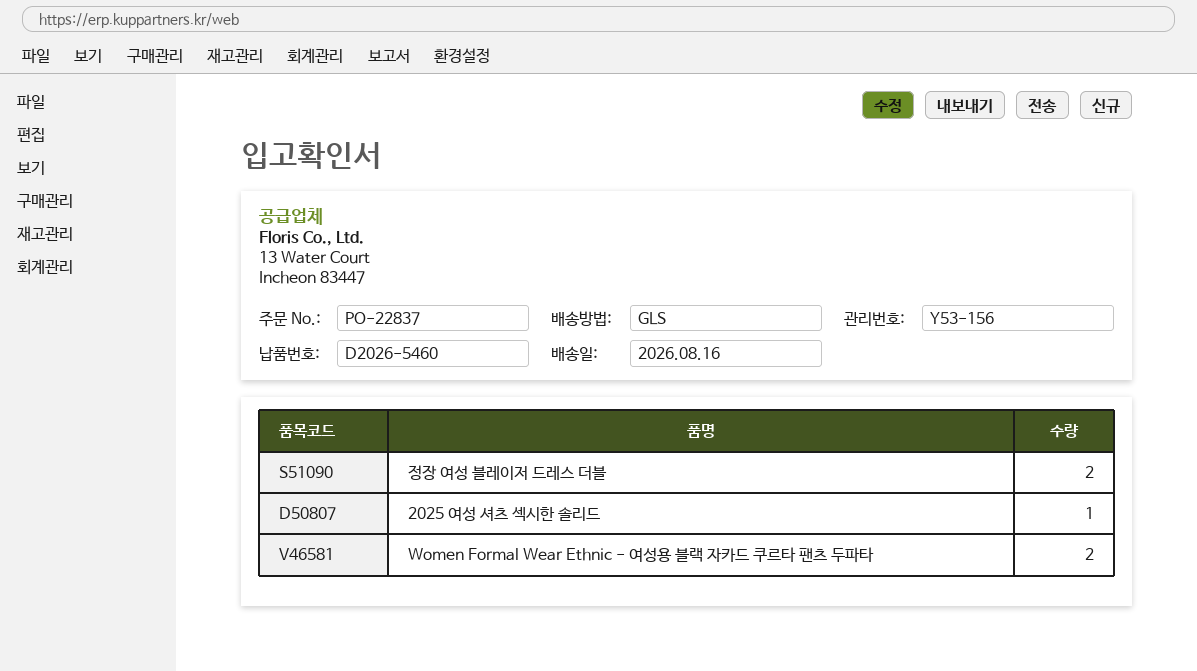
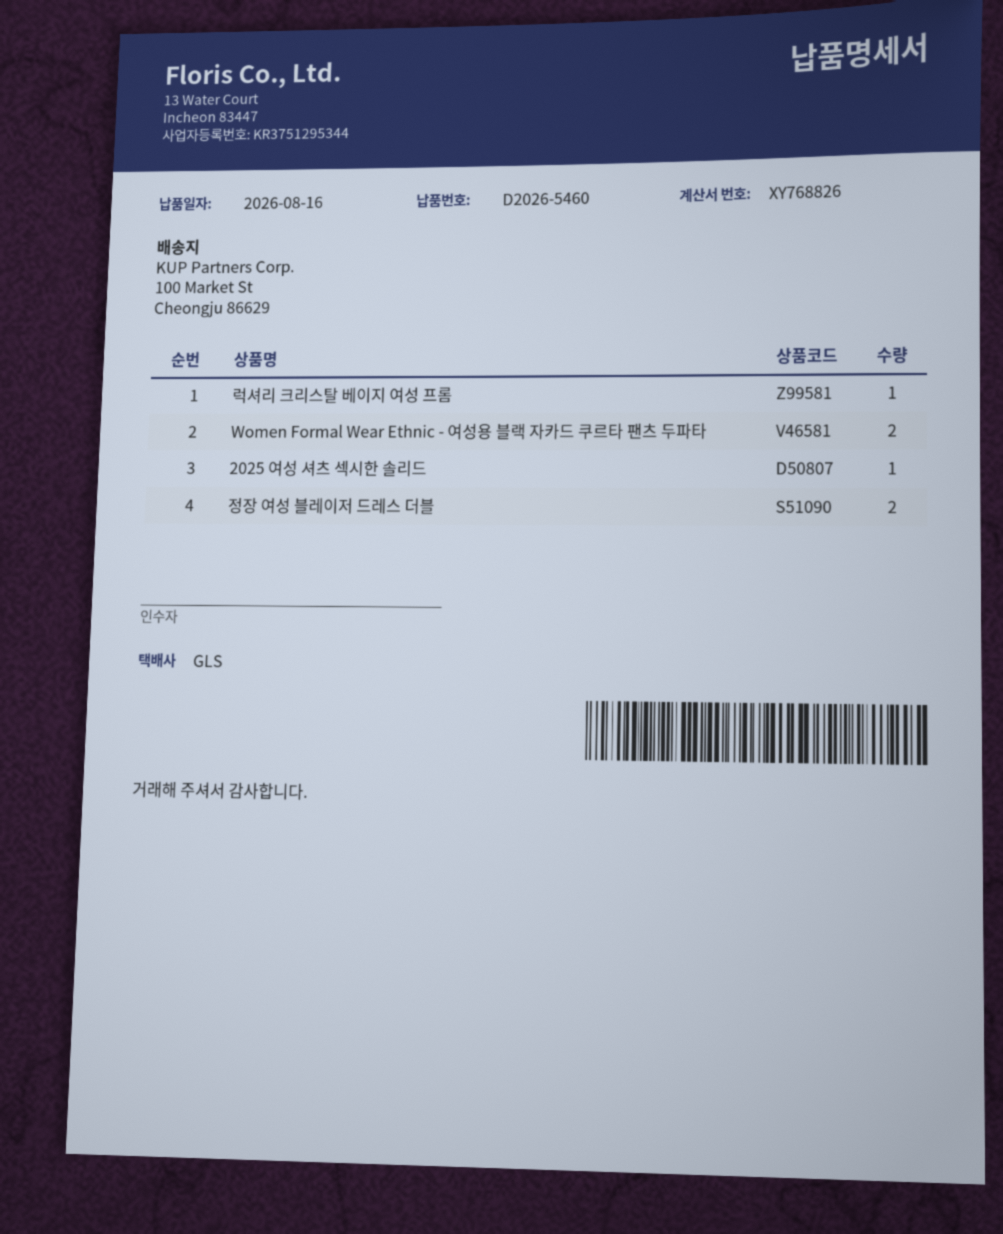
럭셔리 크리스탈 베이지 여성 프롬: none -> 1

